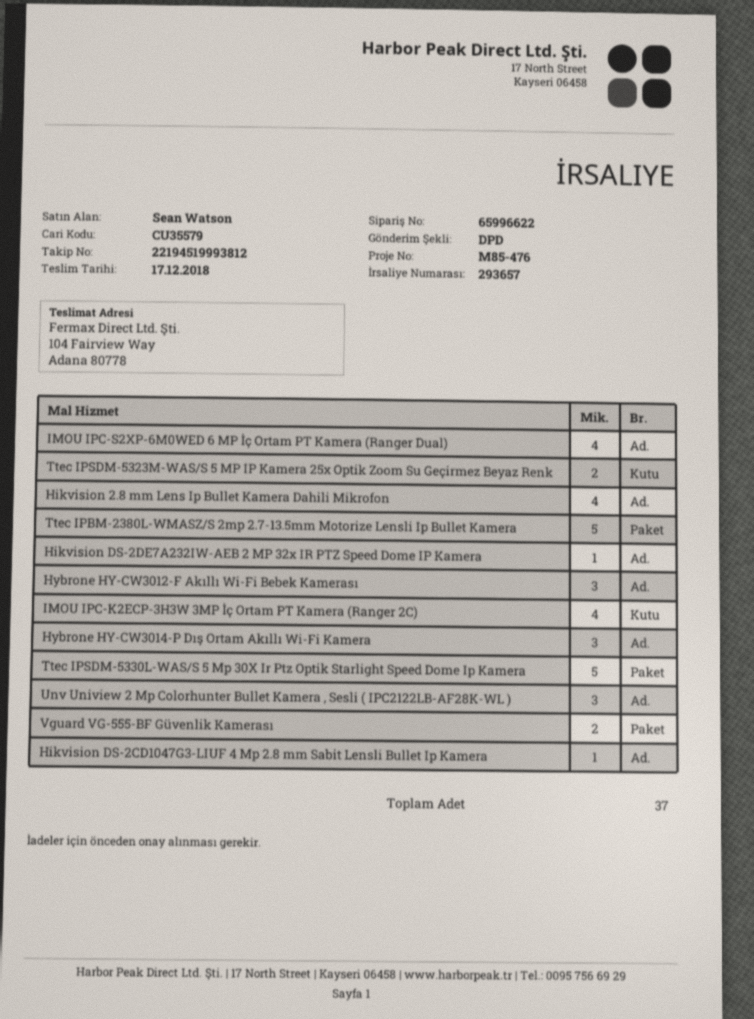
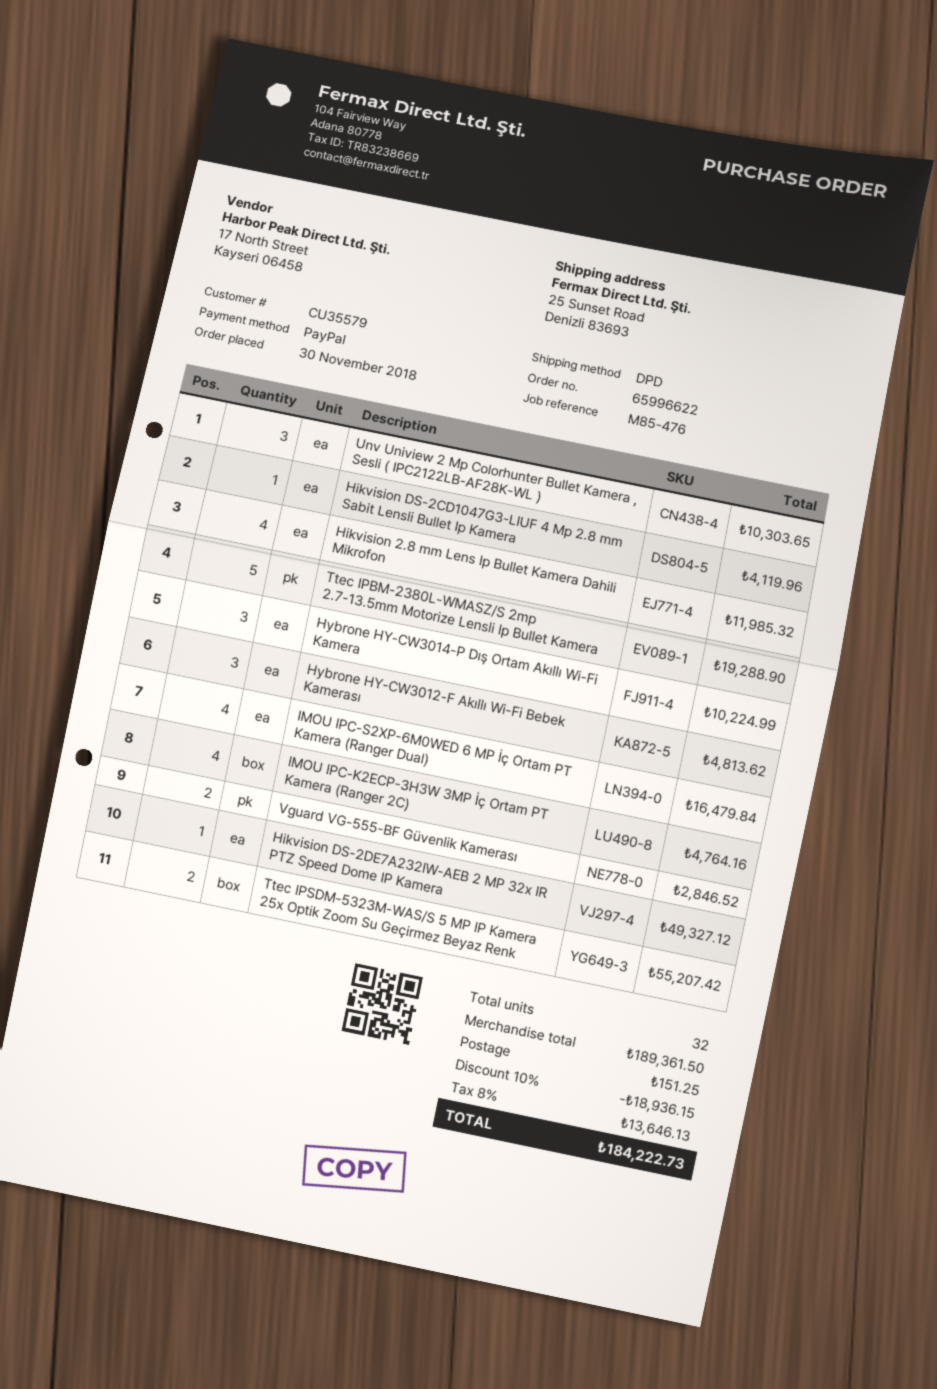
ship to: 104 Fairview Way, Adana 80778 -> 25 Sunset Road, Denizli 83693
Ttec IPSDM-5330L-WAS/S 5 Mp 30X Ir Ptz Optik Starlight Speed Dome Ip Kamera: 5 -> none
total quantity: 37 -> 32

